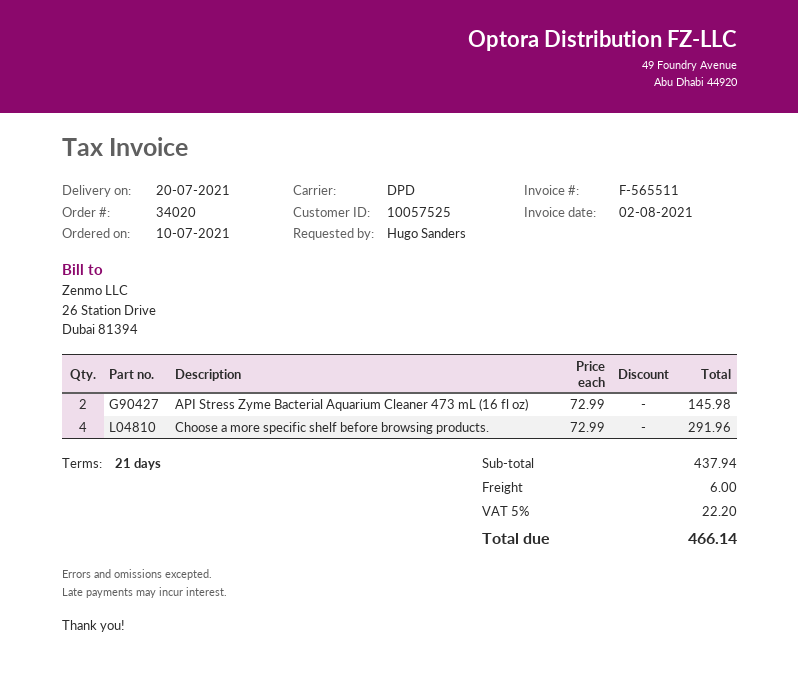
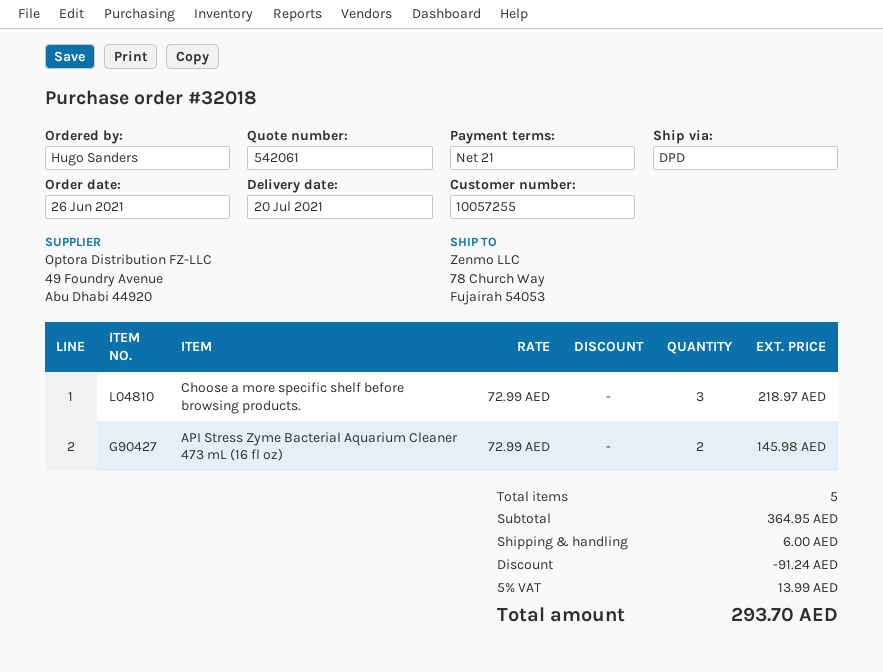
order number: 34020 -> 32018
order date: 2021-07-10 -> 2021-06-26
customer number: 10057525 -> 10057255
Choose a more specific shelf before browsing products.: 4 x 72.99 = 291.96 -> 3 x 72.99 = 218.97
subtotal: 437.94 -> 364.95
discount: none -> 91.24
tax: 5% = 22.20 -> 5% = 13.99
total: 466.14 -> 293.70

